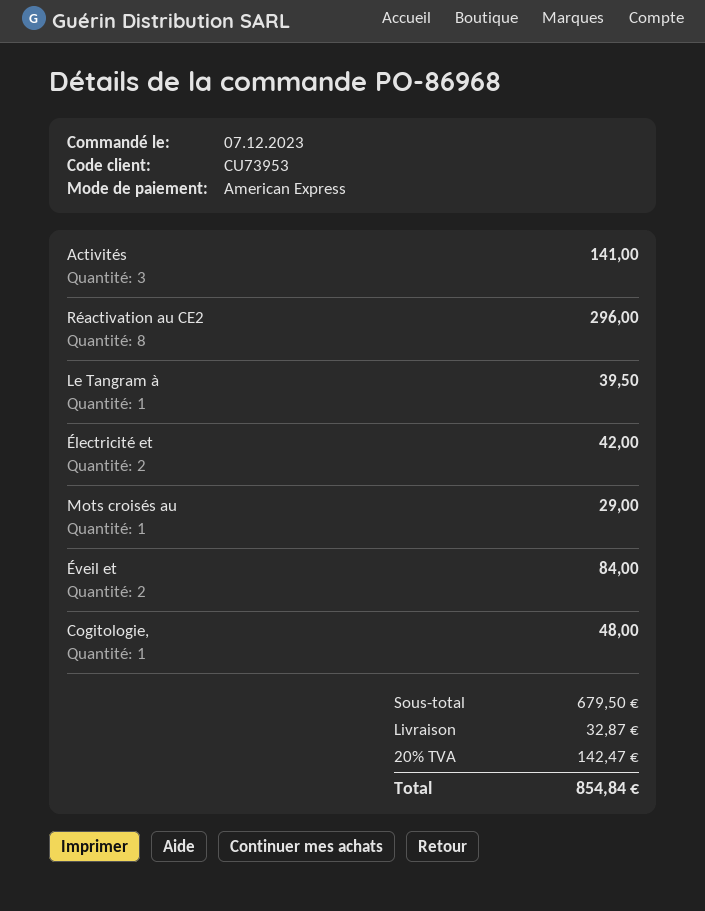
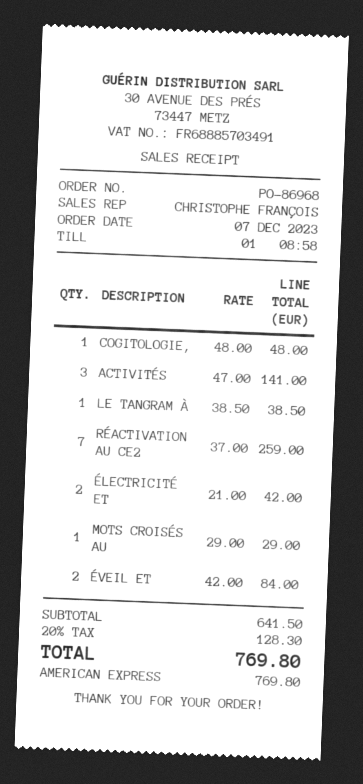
Réactivation au CE2: 8 for 296.00 -> 7 for 259.00
Le Tangram à: 1 for 39.50 -> 1 for 38.50
subtotal: 679.50 -> 641.50
shipping: 32.87 -> none
tax: 20% = 142.47 -> 20% = 128.30
total: 854.84 -> 769.80

